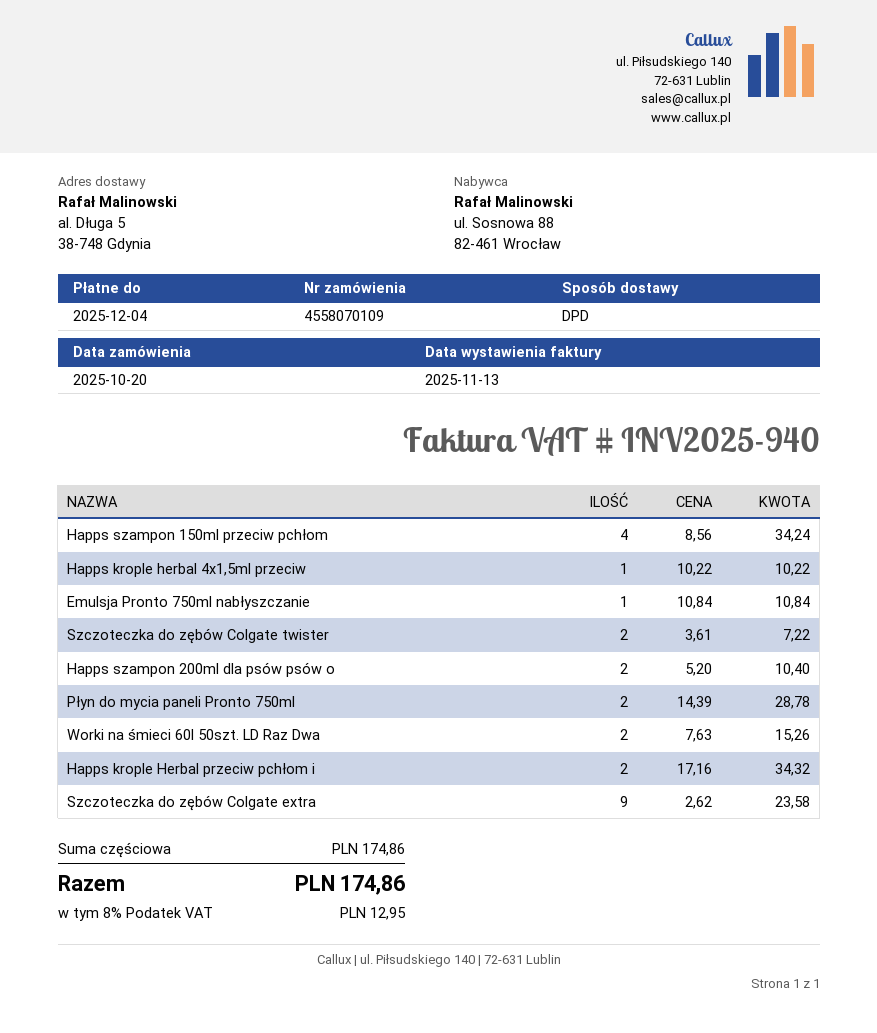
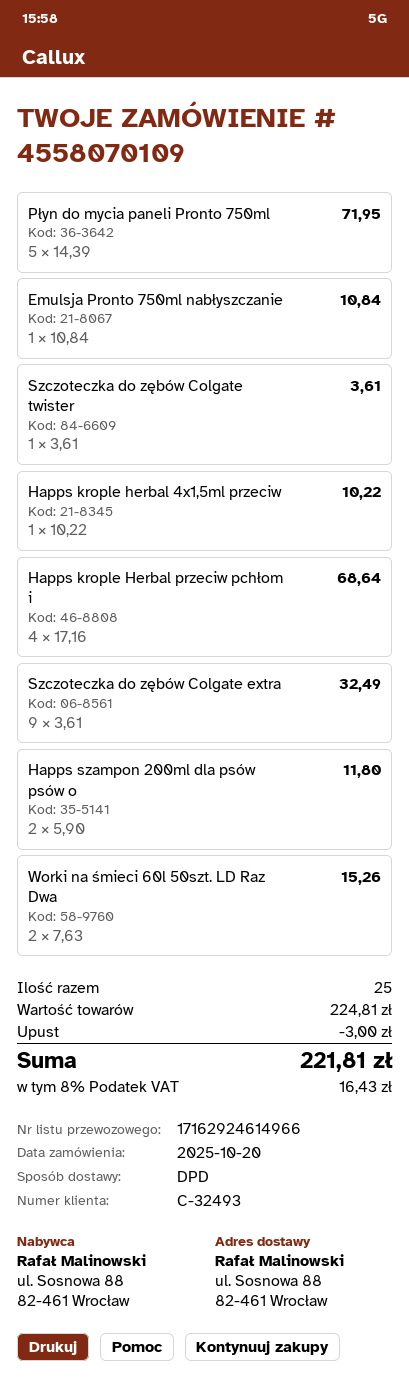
ship to: al. Długa 5, 38-748 Gdynia -> ul. Sosnowa 88, 82-461 Wrocław
Happs szampon 150ml przeciw pchłom: 4 x 8.56 = 34.24 -> none
Szczoteczka do zębów Colgate twister: 2 x 3.61 = 7.22 -> 1 x 3.61 = 3.61
Happs szampon 200ml dla psów psów o: 2 x 5.20 = 10.40 -> 2 x 5.90 = 11.80
Płyn do mycia paneli Pronto 750ml: 2 x 14.39 = 28.78 -> 5 x 14.39 = 71.95
Happs krople Herbal przeciw pchłom i: 2 x 17.16 = 34.32 -> 4 x 17.16 = 68.64
Szczoteczka do zębów Colgate extra: 9 x 2.62 = 23.58 -> 9 x 3.61 = 32.49
subtotal: 174.86 -> 224.81
discount: none -> 3.00
tax: 8% = 12.95 -> 8% = 16.43
total: 174.86 -> 221.81

